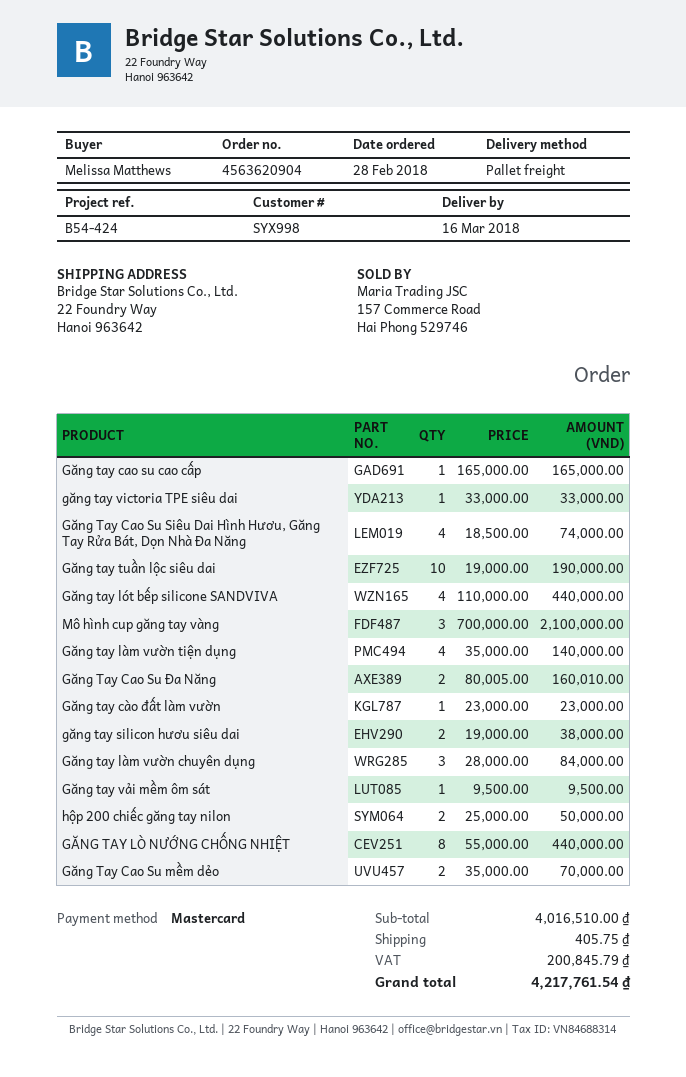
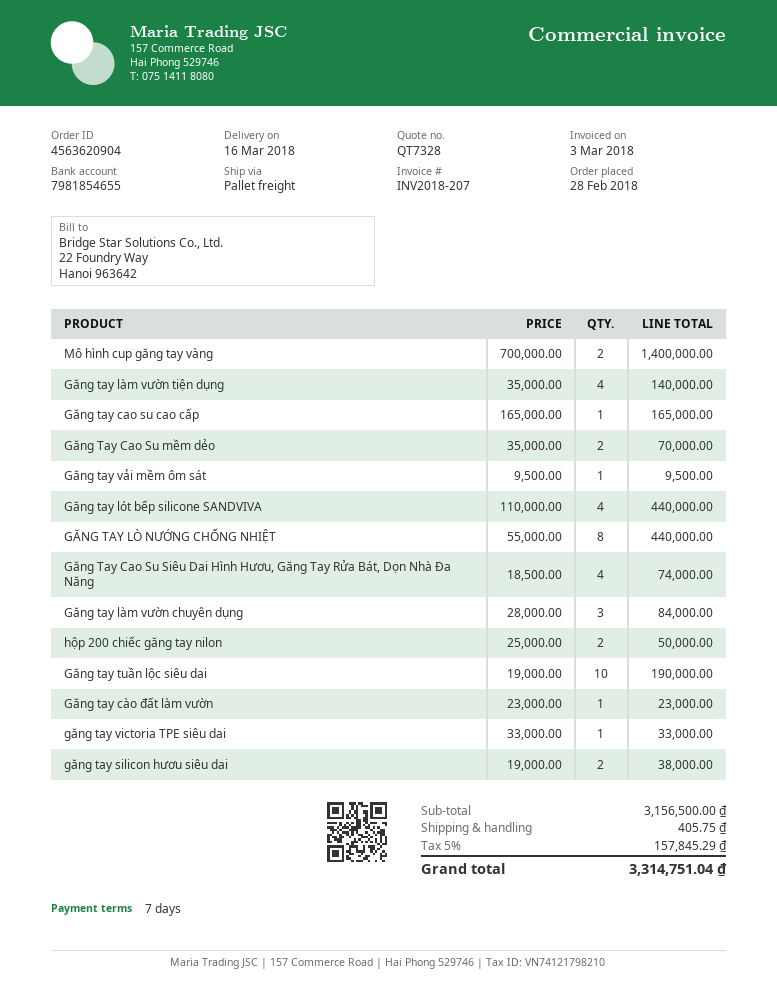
Mô hình cup găng tay vàng: 3 x 700000.00 = 2100000.00 -> 2 x 700000.00 = 1400000.00
Găng Tay Cao Su Đa Năng: 2 x 80005.00 = 160010.00 -> none
subtotal: 4016510.00 -> 3156500.00
tax: 200845.79 -> 157845.29
total: 4217761.54 -> 3314751.04

